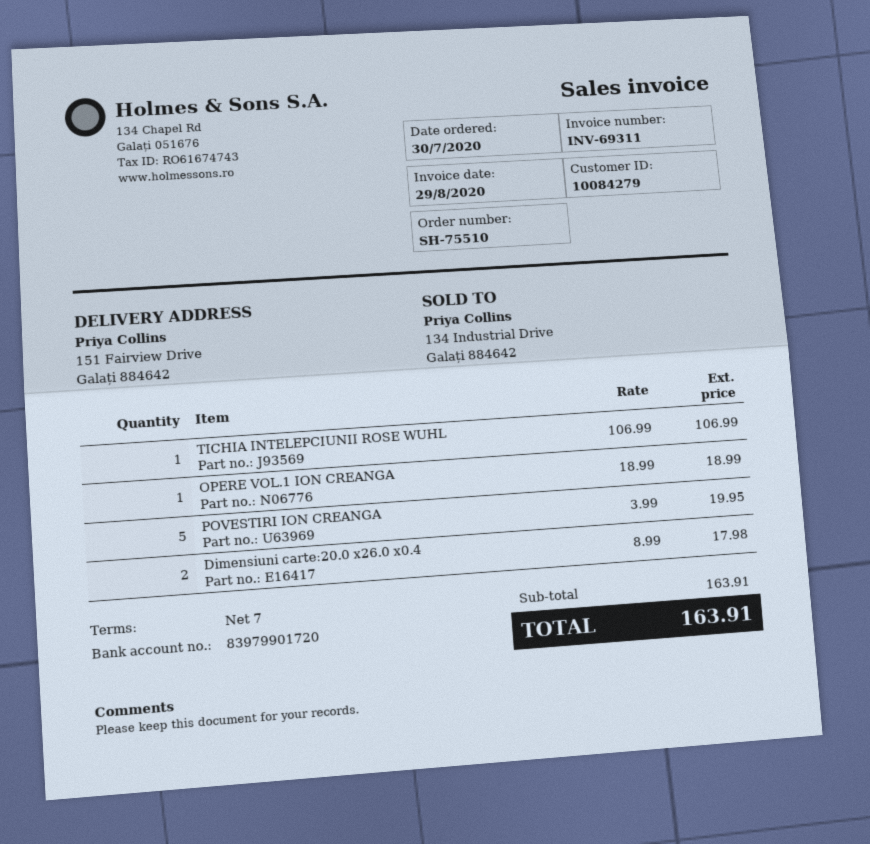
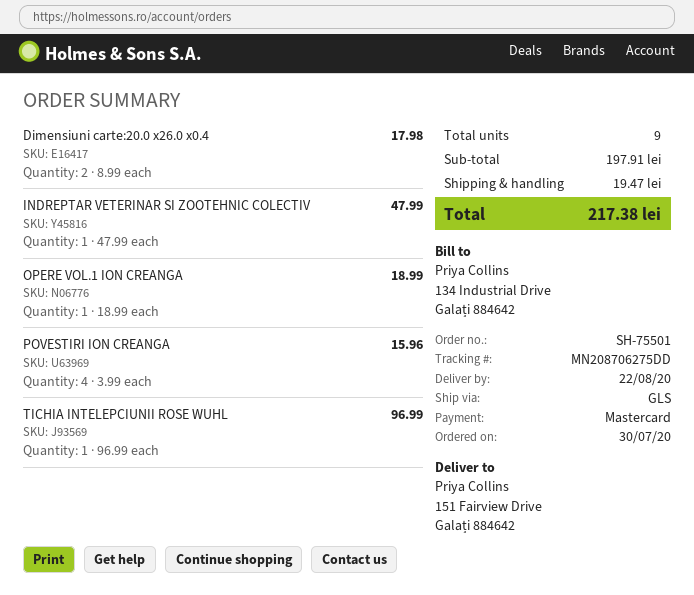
order number: SH-75510 -> SH-75501
TICHIA INTELEPCIUNII ROSE WUHL: 1 x 106.99 = 106.99 -> 1 x 96.99 = 96.99
POVESTIRI ION CREANGA: 5 x 3.99 = 19.95 -> 4 x 3.99 = 15.96
INDREPTAR VETERINAR SI ZOOTEHNIC COLECTIV: none -> 1 x 47.99 = 47.99
subtotal: 163.91 -> 197.91
shipping: none -> 19.47
total: 163.91 -> 217.38

